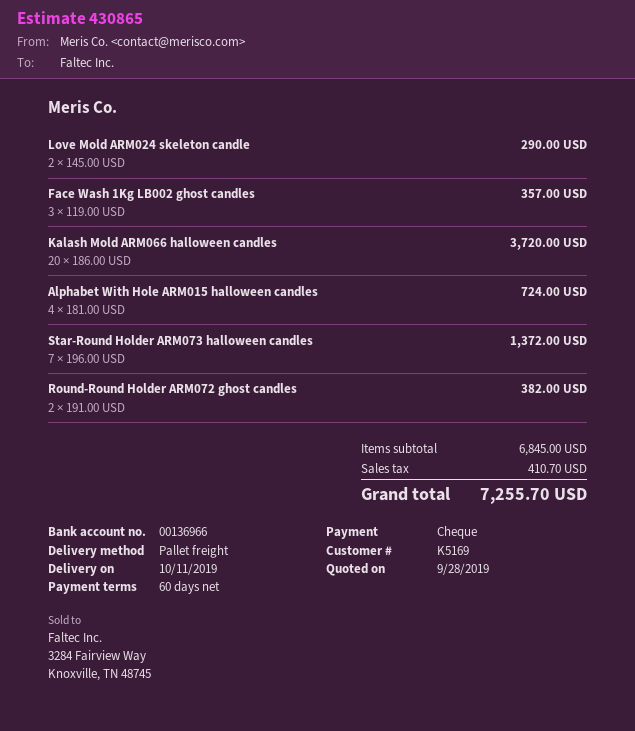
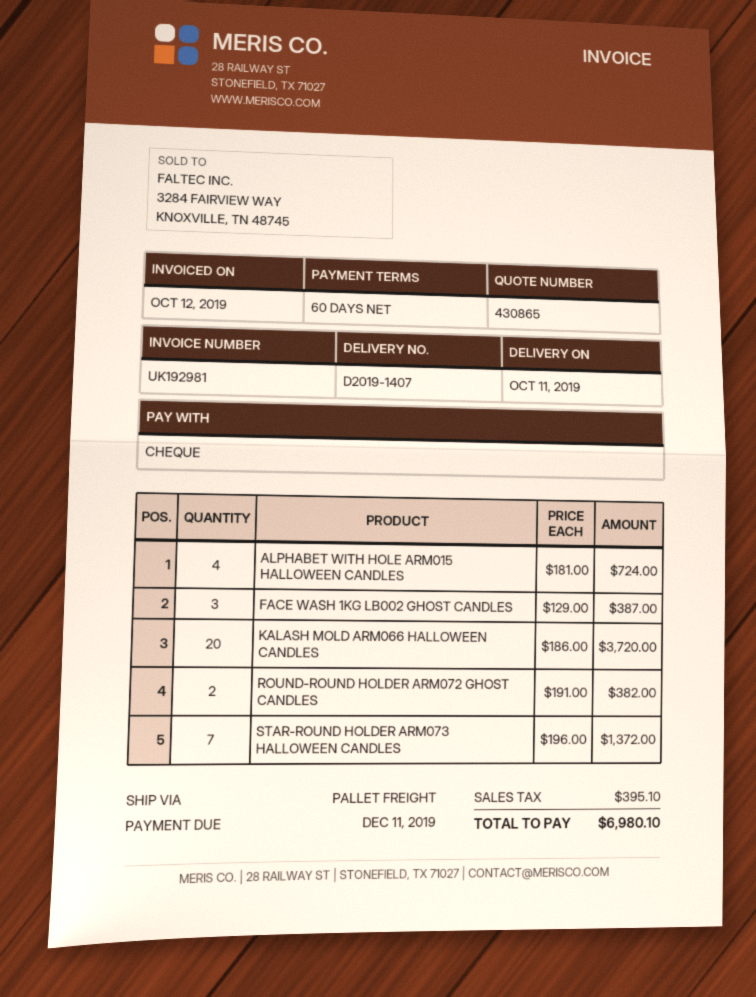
Love Mold ARM024 skeleton candle: 2 x 145.00 = 290.00 -> none
Face Wash 1Kg LB002 ghost candles: 3 x 119.00 = 357.00 -> 3 x 129.00 = 387.00
tax: 410.70 -> 395.10
total: 7255.70 -> 6980.10

